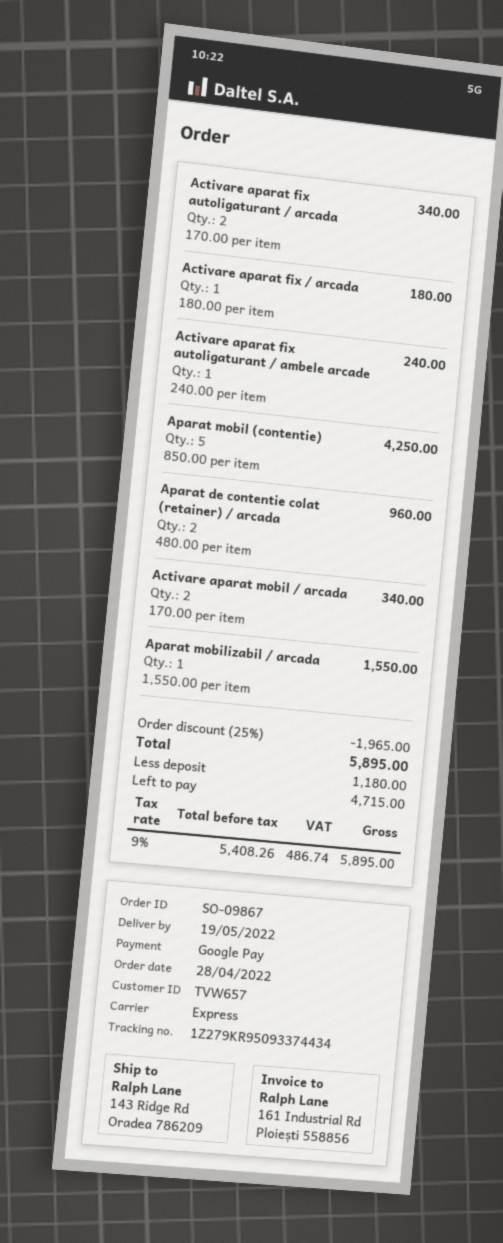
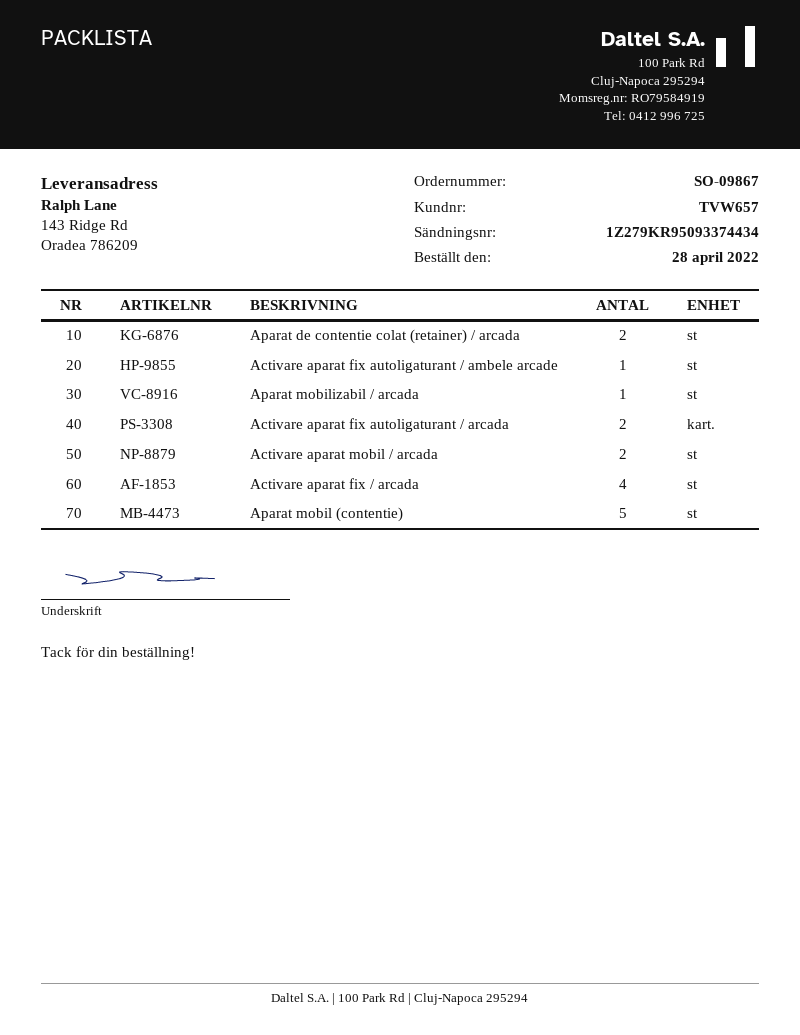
Activare aparat fix / arcada: 1 -> 4

